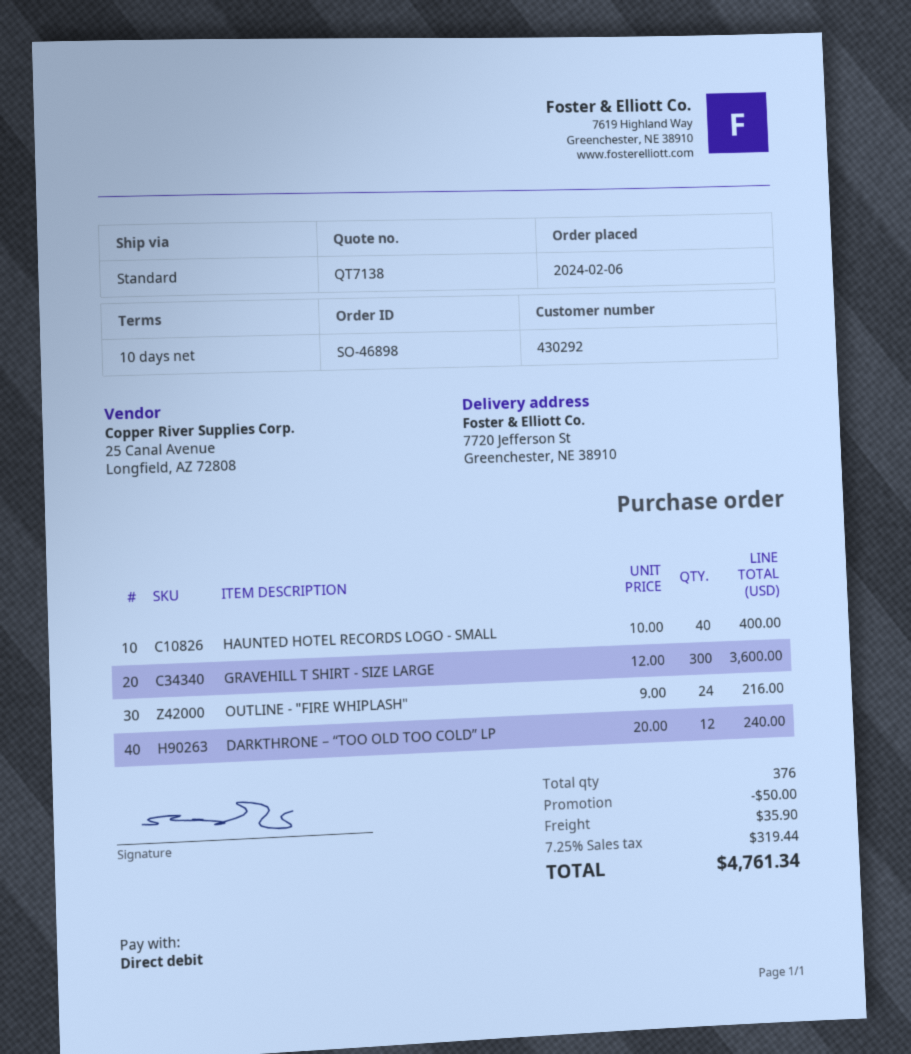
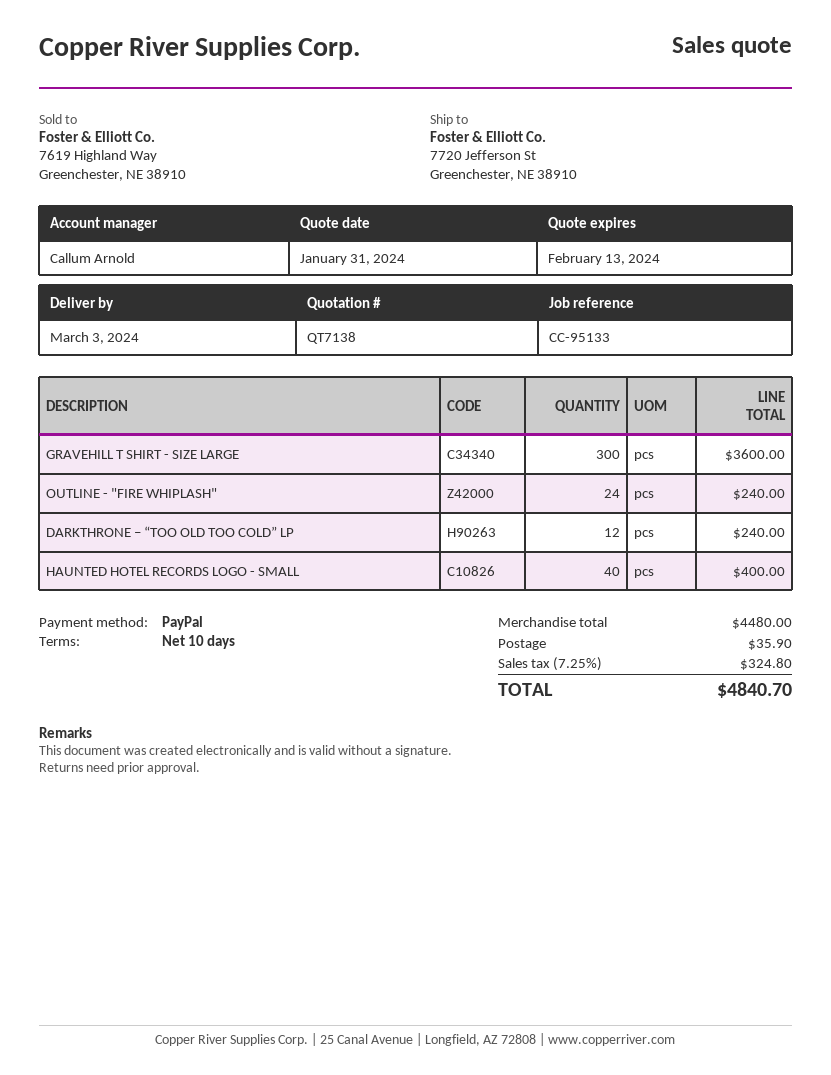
payment method: direct debit -> PayPal
OUTLINE - "FIRE WHIPLASH": 24 for 216.00 -> 24 for 240.00
discount: 50.00 -> none
tax: 7.25% = 319.44 -> 7.25% = 324.80
total: 4761.34 -> 4840.70

